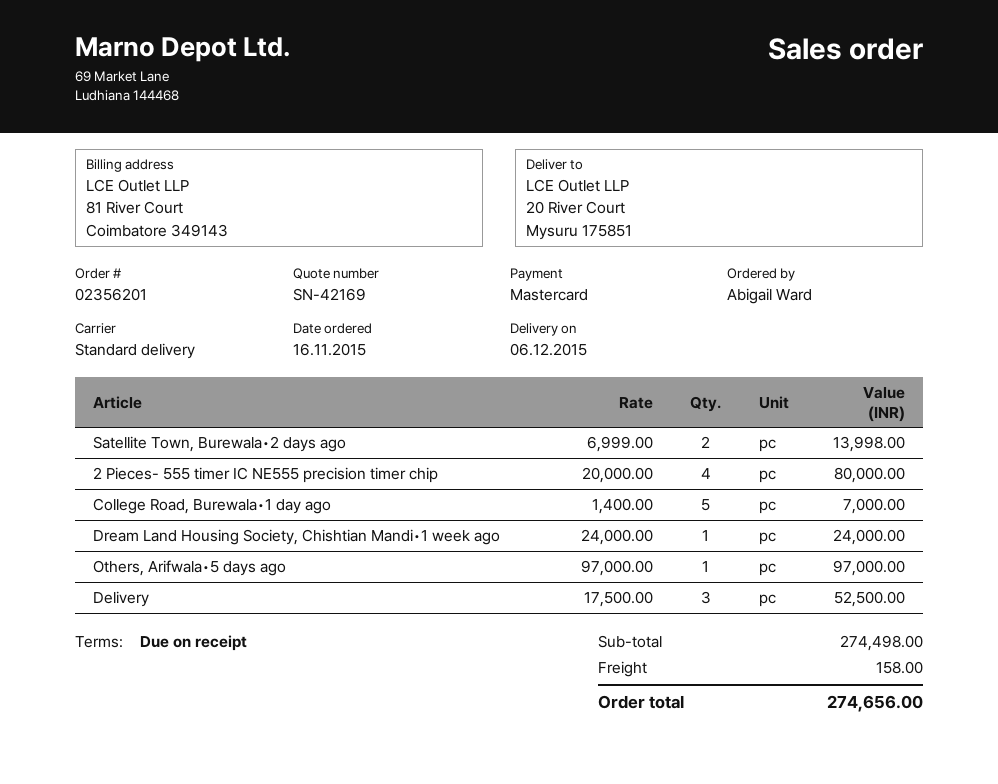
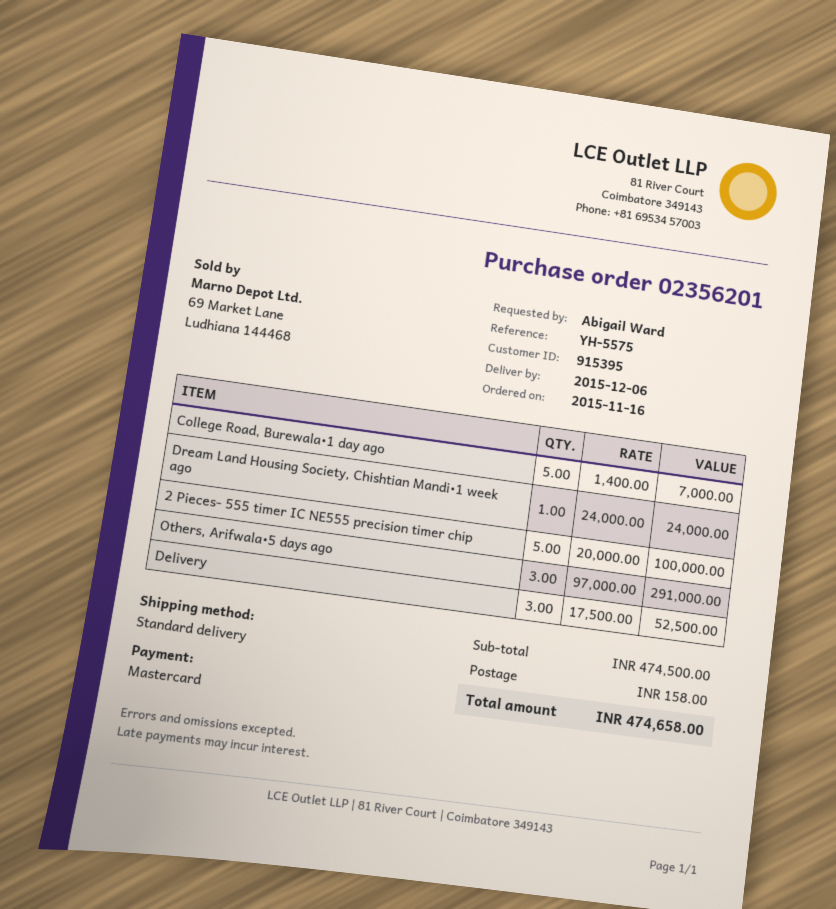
Satellite Town, Burewala•2 days ago: 2 x 6999.00 = 13998.00 -> none
2 Pieces- 555 timer IC NE555 precision timer chip: 4 x 20000.00 = 80000.00 -> 5 x 20000.00 = 100000.00
Others, Arifwala•5 days ago: 1 x 97000.00 = 97000.00 -> 3 x 97000.00 = 291000.00
subtotal: 274498.00 -> 474500.00
total: 274656.00 -> 474658.00

